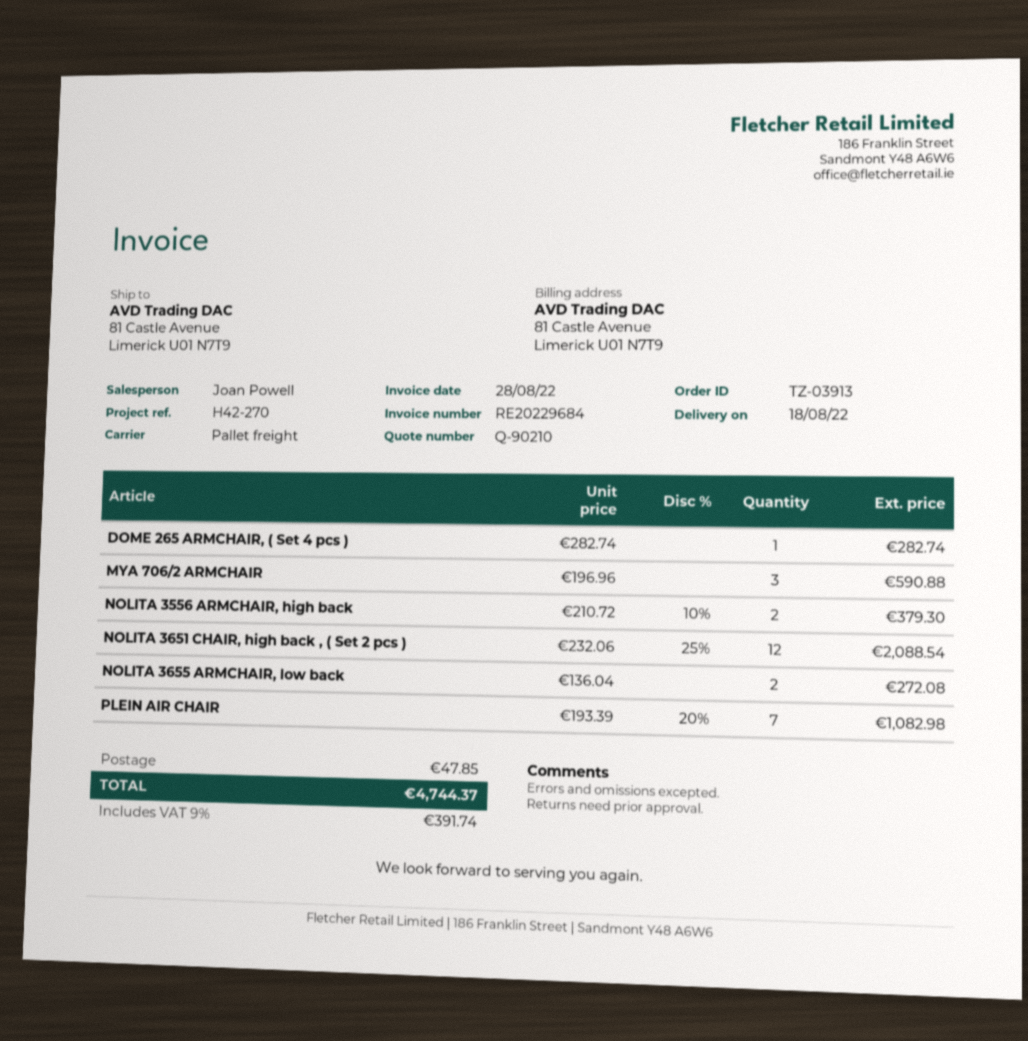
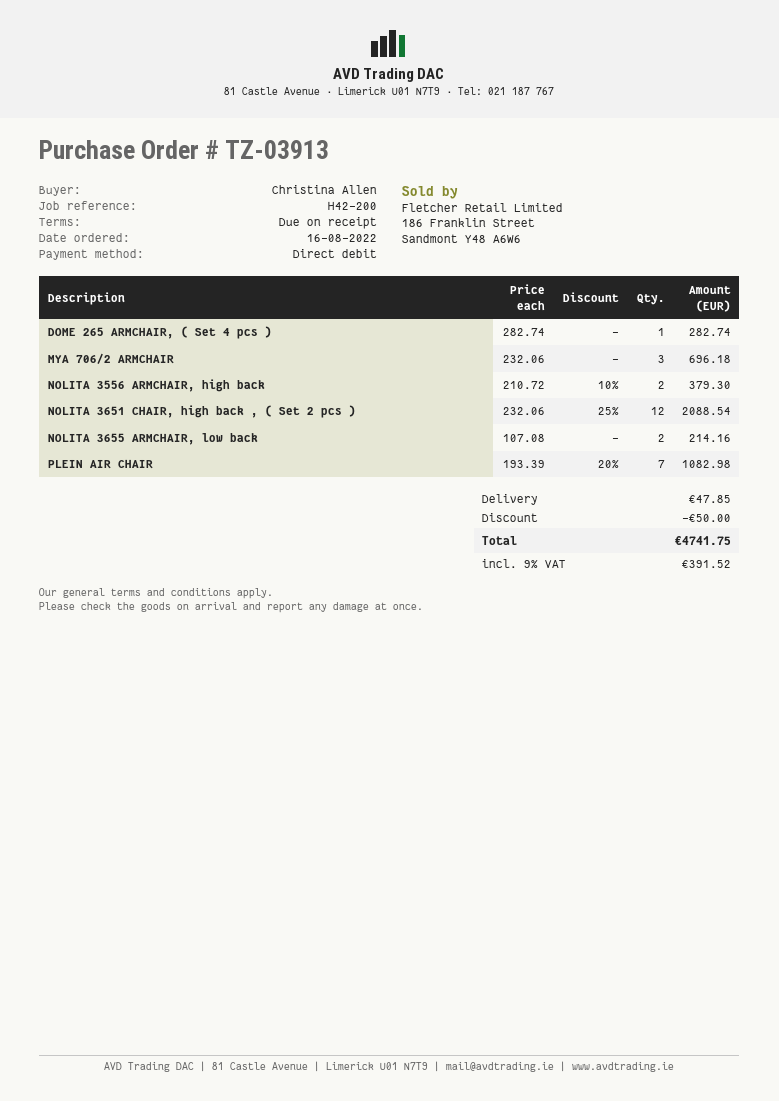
reference: H42-270 -> H42-200
MYA 706/2 ARMCHAIR: 3 x 196.96 = 590.88 -> 3 x 232.06 = 696.18
NOLITA 3655 ARMCHAIR, low back: 2 x 136.04 = 272.08 -> 2 x 107.08 = 214.16
discount: none -> 50.00
tax: 9% = 391.74 -> 9% = 391.52
total: 4744.37 -> 4741.75

